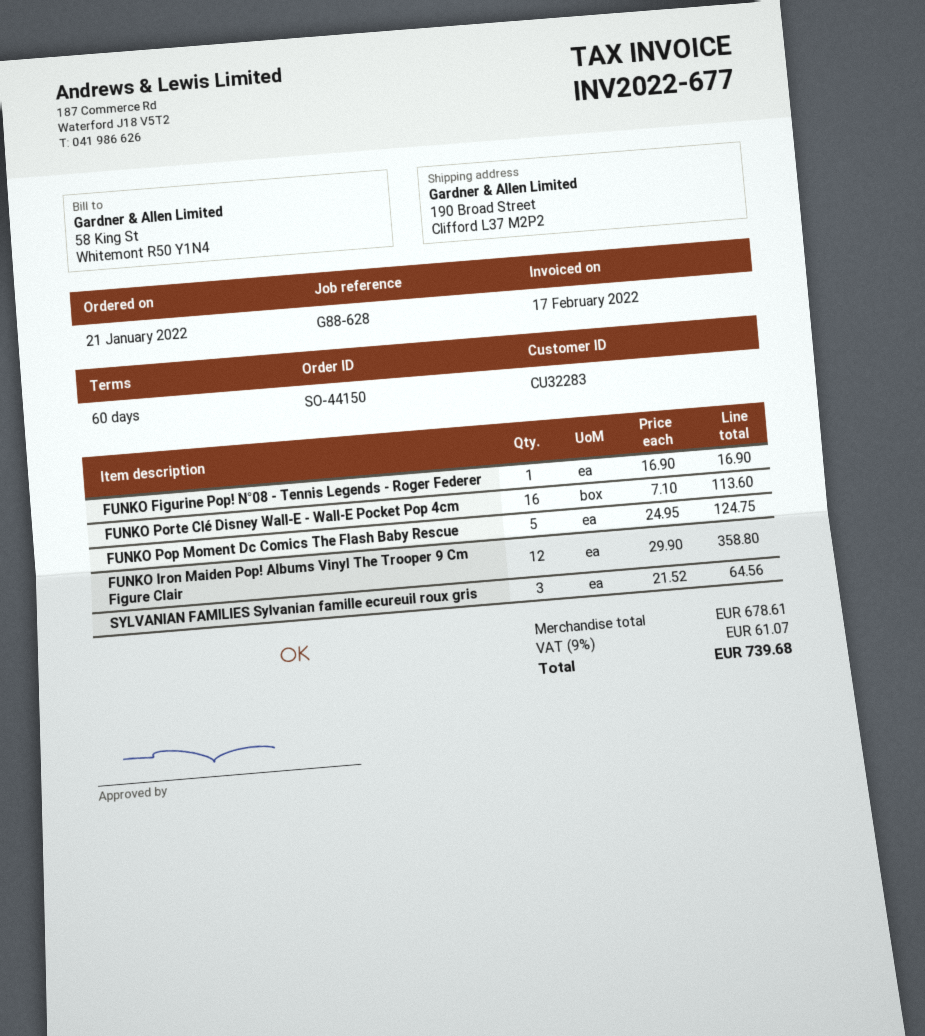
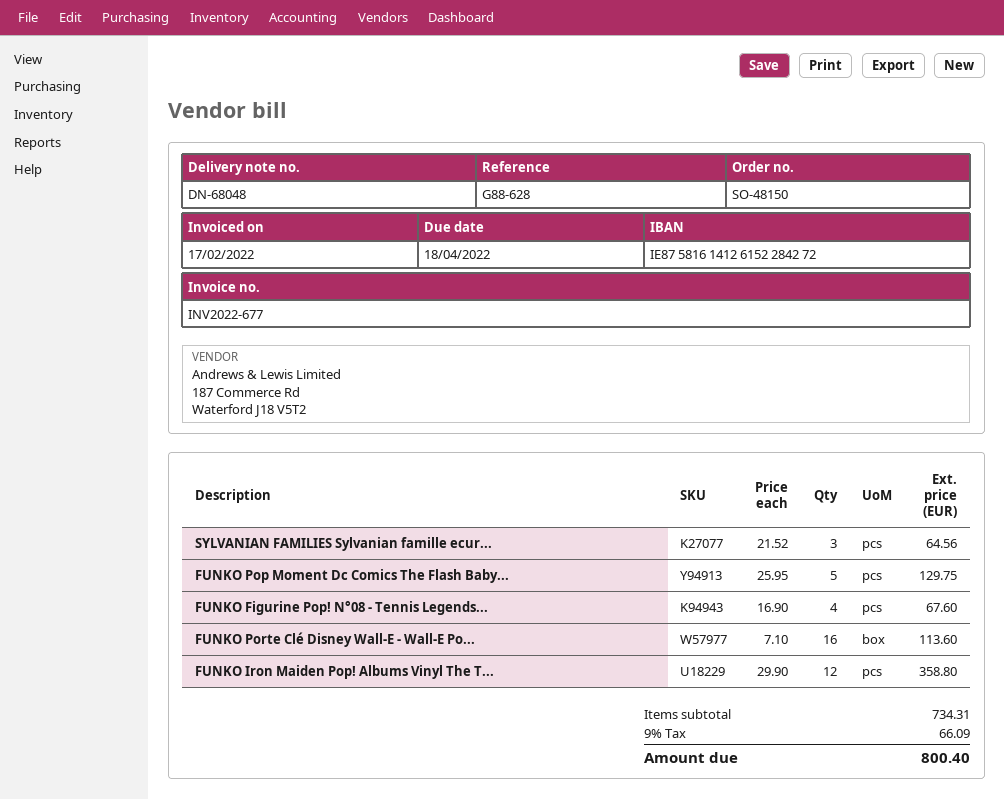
order number: SO-44150 -> SO-48150
FUNKO Figurine Pop! N°08 - Tennis Legends - Roger Federer: 1 x 16.90 = 16.90 -> 4 x 16.90 = 67.60
FUNKO Pop Moment Dc Comics The Flash Baby Rescue: 5 x 24.95 = 124.75 -> 5 x 25.95 = 129.75
subtotal: 678.61 -> 734.31
tax: 9% = 61.07 -> 9% = 66.09
total: 739.68 -> 800.40

